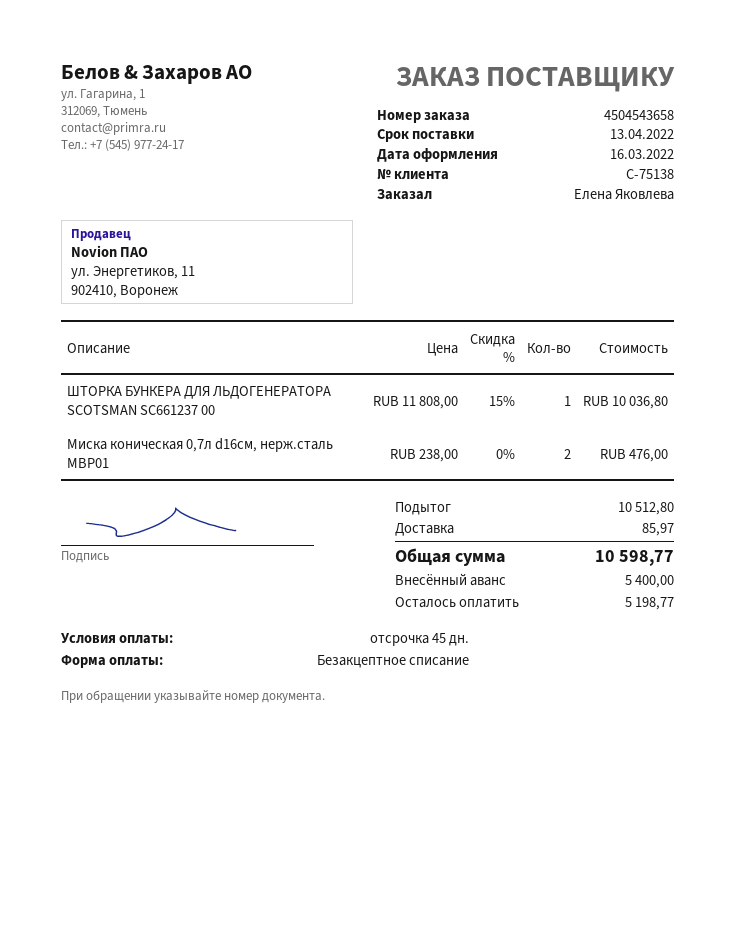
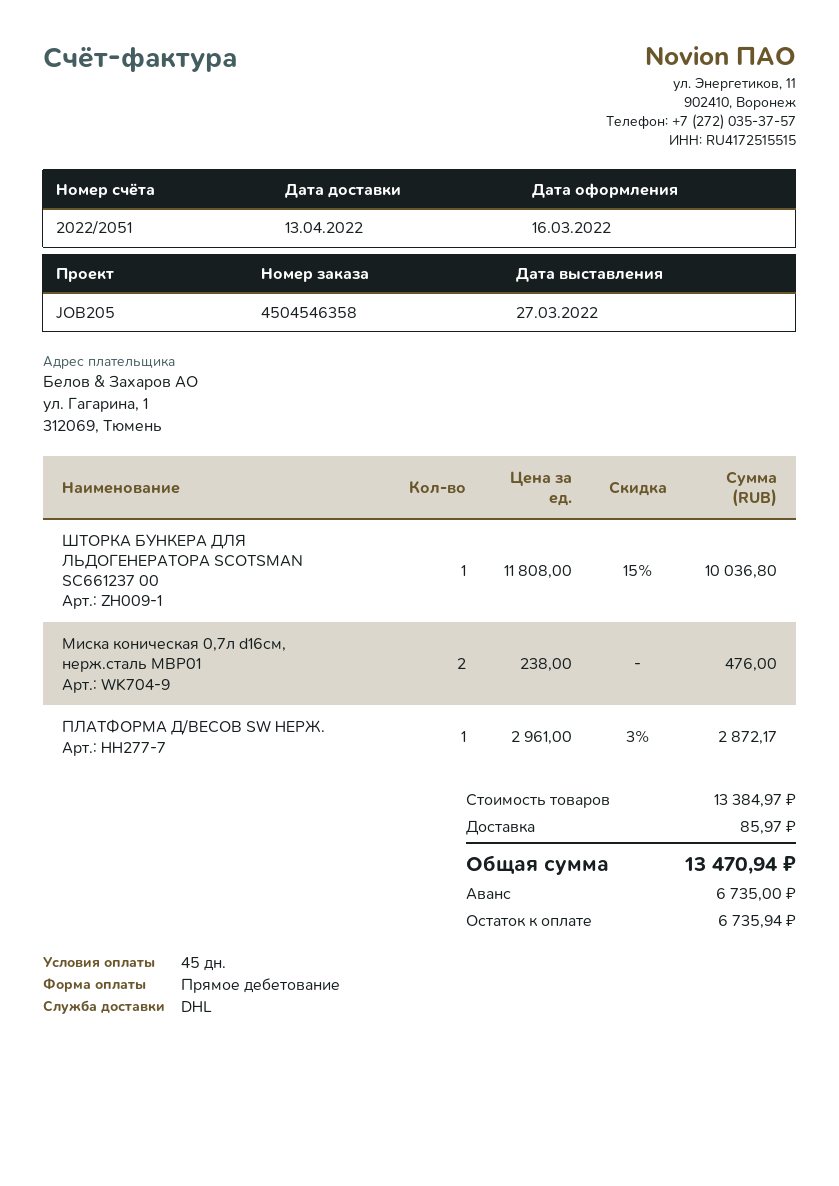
order number: 4504543658 -> 4504546358
ПЛАТФОРМА Д/ВЕСОВ SW НЕРЖ.: none -> 1 x 2961.00 - 3% = 2872.17
subtotal: 10512.80 -> 13384.97
total: 10598.77 -> 13470.94
deposit: 5400.00 -> 6735.00
balance: 5198.77 -> 6735.94

